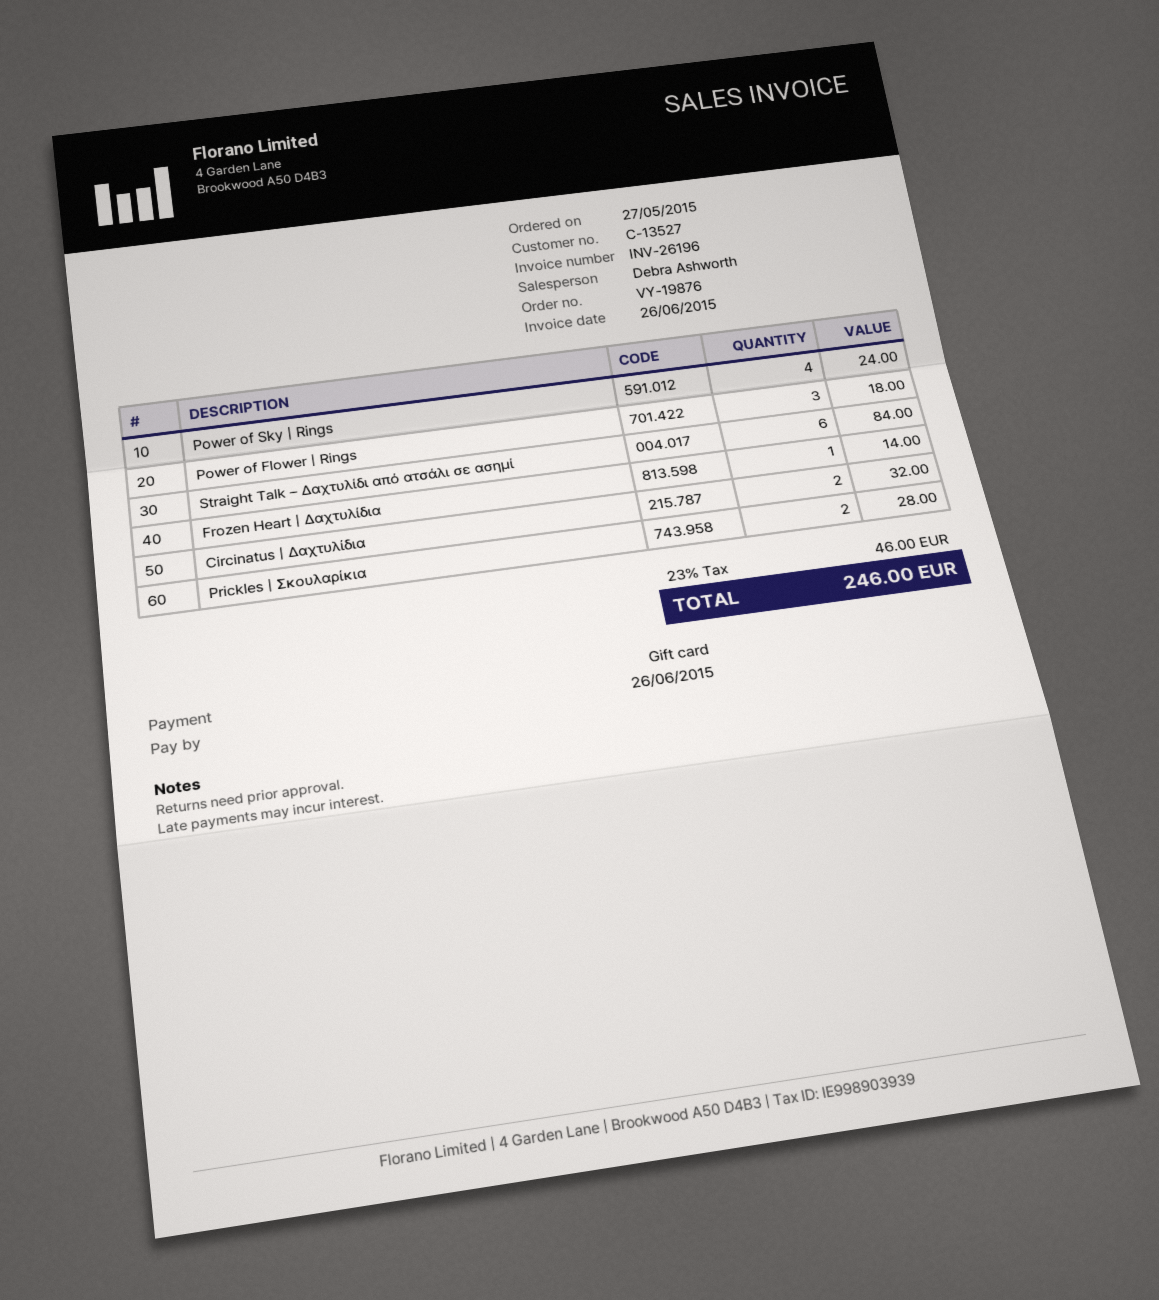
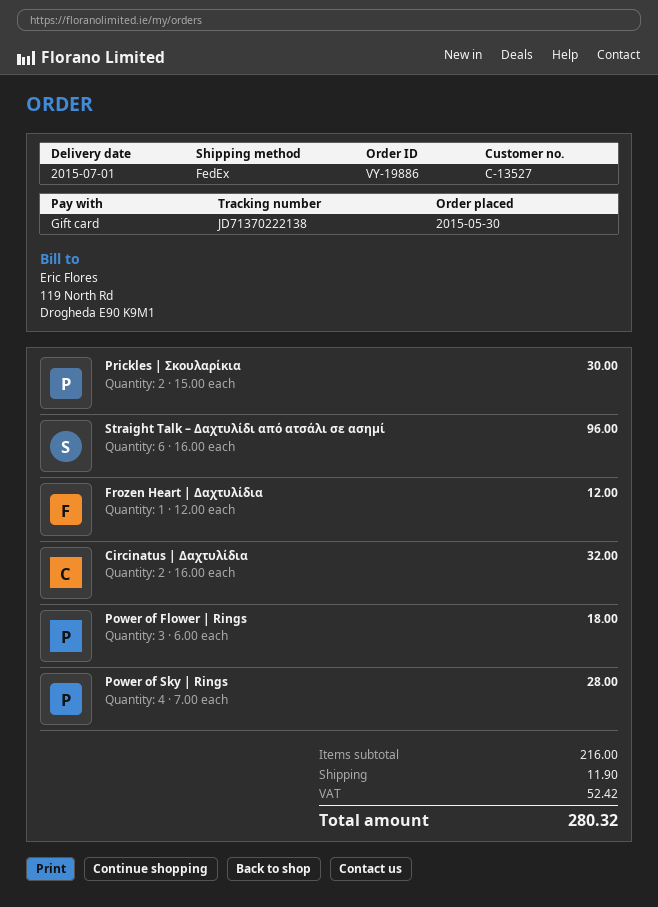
order number: VY-19876 -> VY-19886
order date: 2015-05-27 -> 2015-05-30
Power of Sky | Rings: 4 for 24.00 -> 4 for 28.00
Straight Talk – Δαχτυλίδι από ατσάλι σε ασημί: 6 for 84.00 -> 6 for 96.00
Frozen Heart | Δαχτυλίδια: 1 for 14.00 -> 1 for 12.00
Prickles | Σκουλαρίκια: 2 for 28.00 -> 2 for 30.00
shipping: none -> 11.90
tax: 46.00 -> 52.42
total: 246.00 -> 280.32

